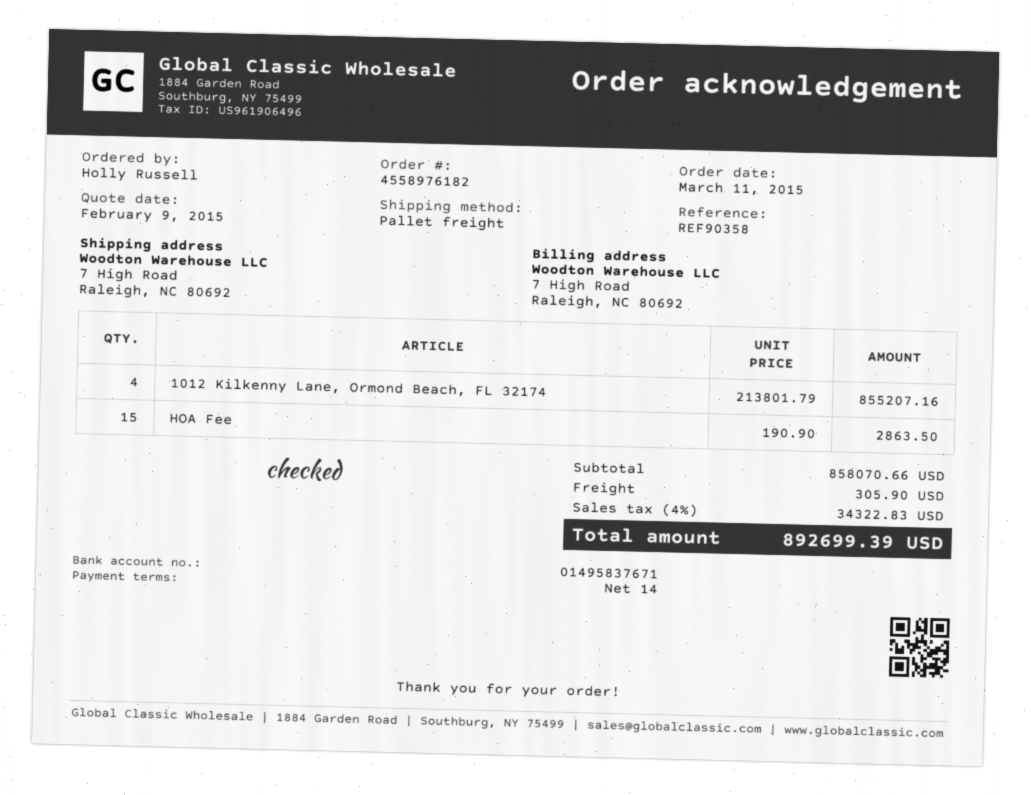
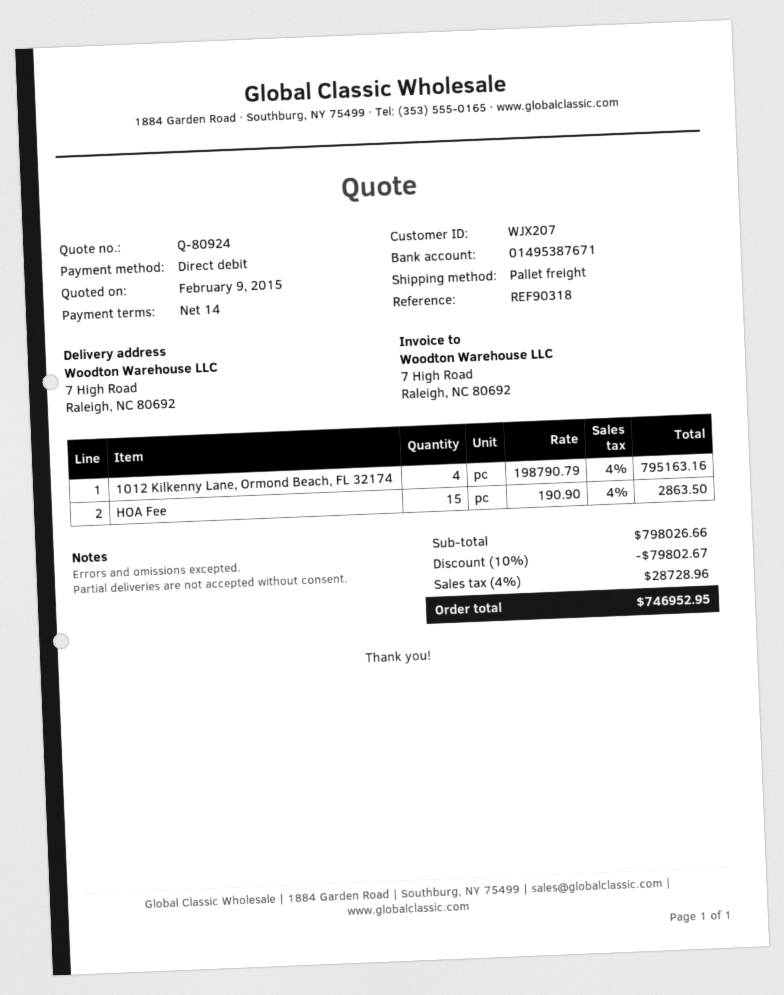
reference: REF90358 -> REF90318
bank account: 01495837671 -> 01495387671
1012 Kilkenny Lane, Ormond Beach, FL 32174: 4 x 213801.79 = 855207.16 -> 4 x 198790.79 = 795163.16
subtotal: 858070.66 -> 798026.66
discount: none -> 10% = 79802.67
shipping: 305.90 -> none
tax: 4% = 34322.83 -> 4% = 28728.96
total: 892699.39 -> 746952.95

